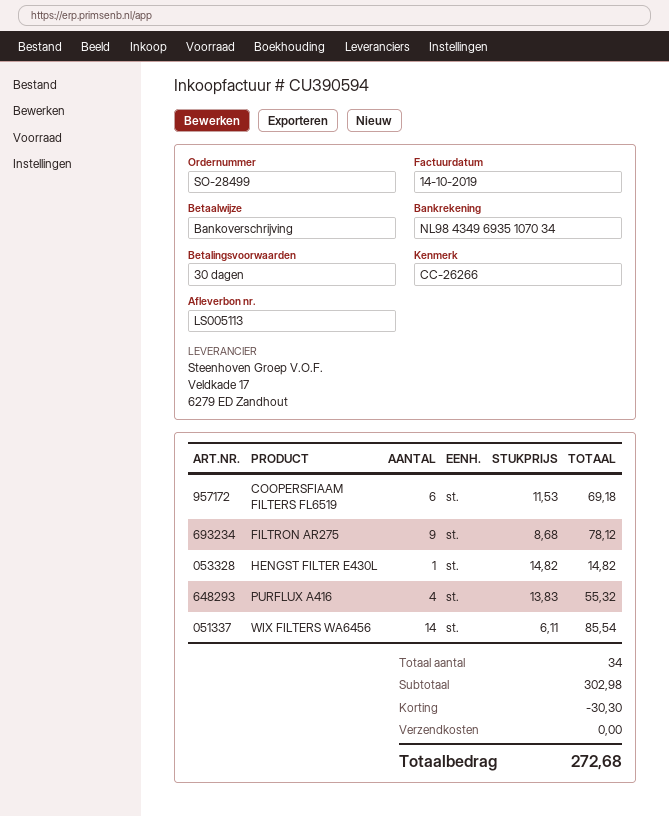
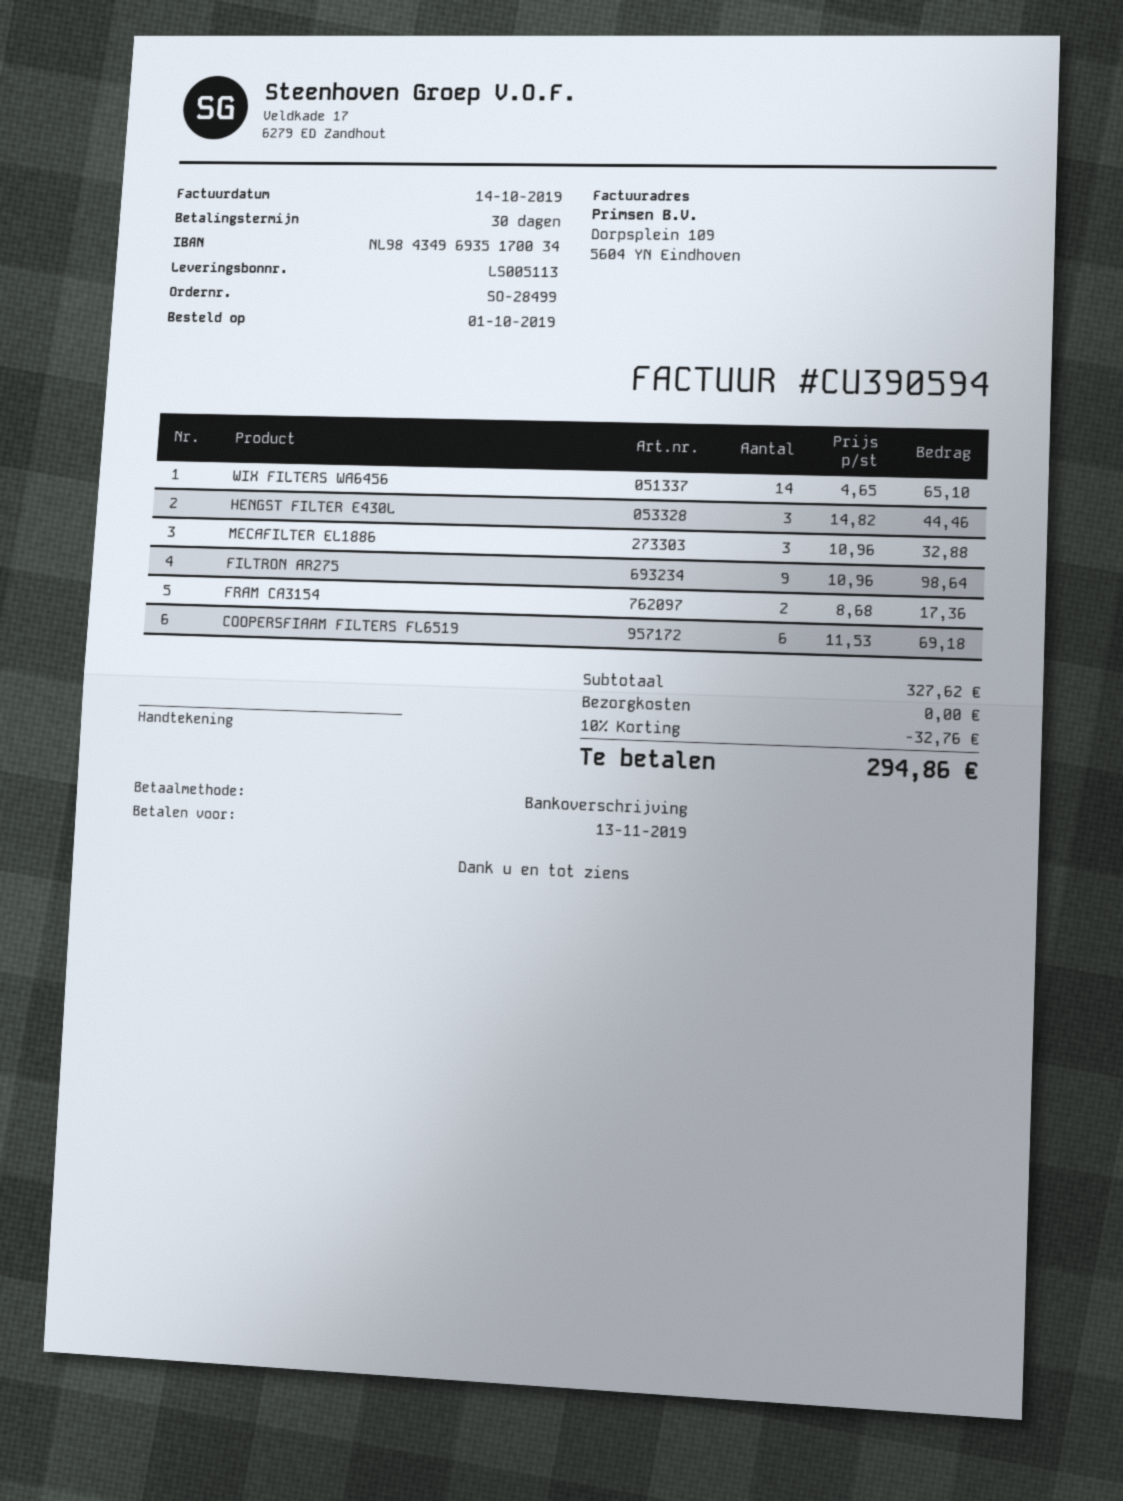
bank account: NL9843496935107034 -> NL9843496935170034
FILTRON AR275: 9 x 8.68 = 78.12 -> 9 x 10.96 = 98.64
HENGST FILTER E430L: 1 x 14.82 = 14.82 -> 3 x 14.82 = 44.46
PURFLUX A416: 4 x 13.83 = 55.32 -> none
WIX FILTERS WA6456: 14 x 6.11 = 85.54 -> 14 x 4.65 = 65.10
MECAFILTER EL1886: none -> 3 x 10.96 = 32.88
FRAM CA3154: none -> 2 x 8.68 = 17.36
subtotal: 302.98 -> 327.62
discount: 30.30 -> 32.76
total: 272.68 -> 294.86

